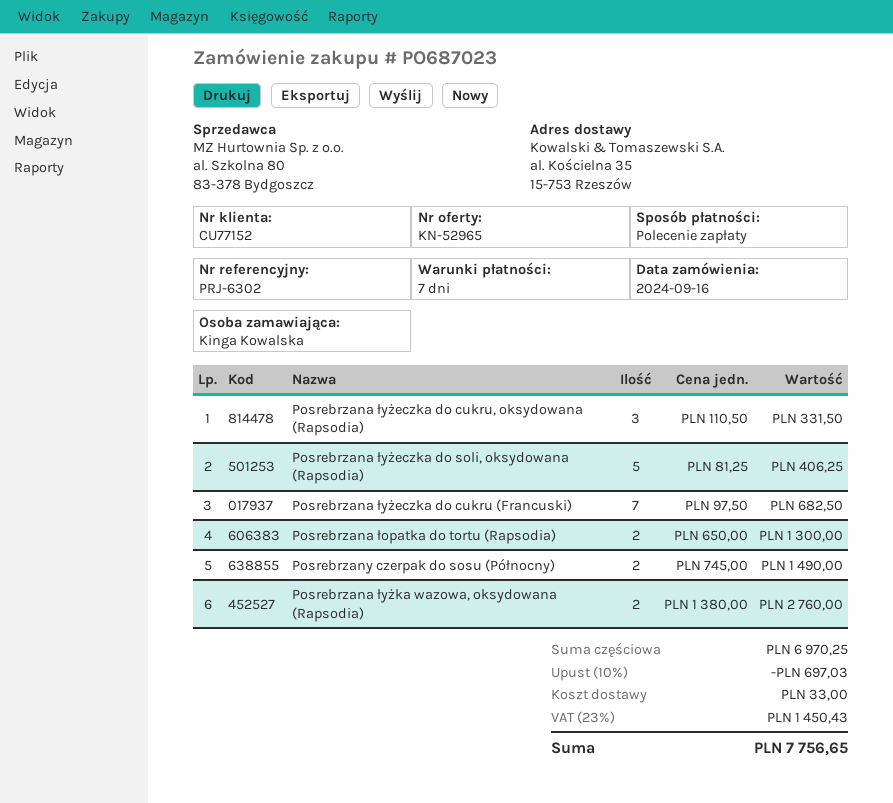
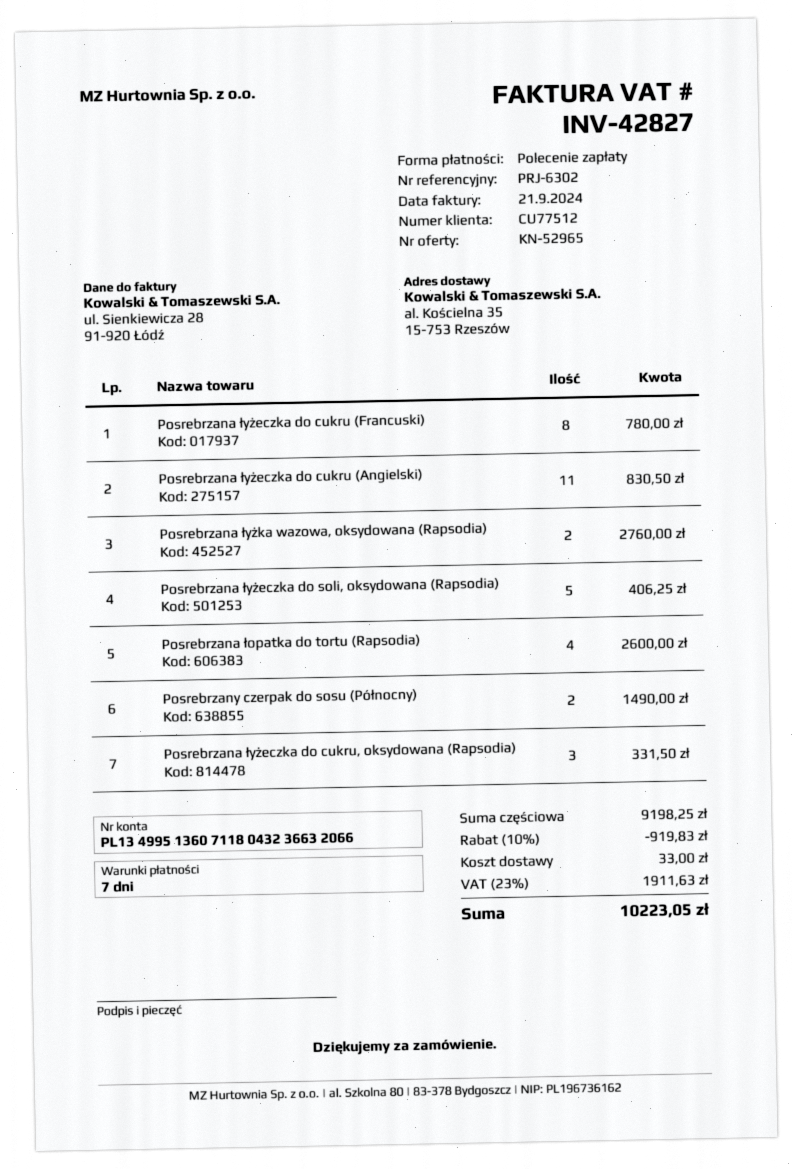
customer number: CU77152 -> CU77512
Posrebrzana łyżeczka do cukru (Francuski): 7 for 682.50 -> 8 for 780.00
Posrebrzana łopatka do tortu (Rapsodia): 2 for 1300.00 -> 4 for 2600.00
Posrebrzana łyżeczka do cukru (Angielski): none -> 11 for 830.50
subtotal: 6970.25 -> 9198.25
discount: 10% = 697.03 -> 10% = 919.83
tax: 23% = 1450.43 -> 23% = 1911.63
total: 7756.65 -> 10223.05

